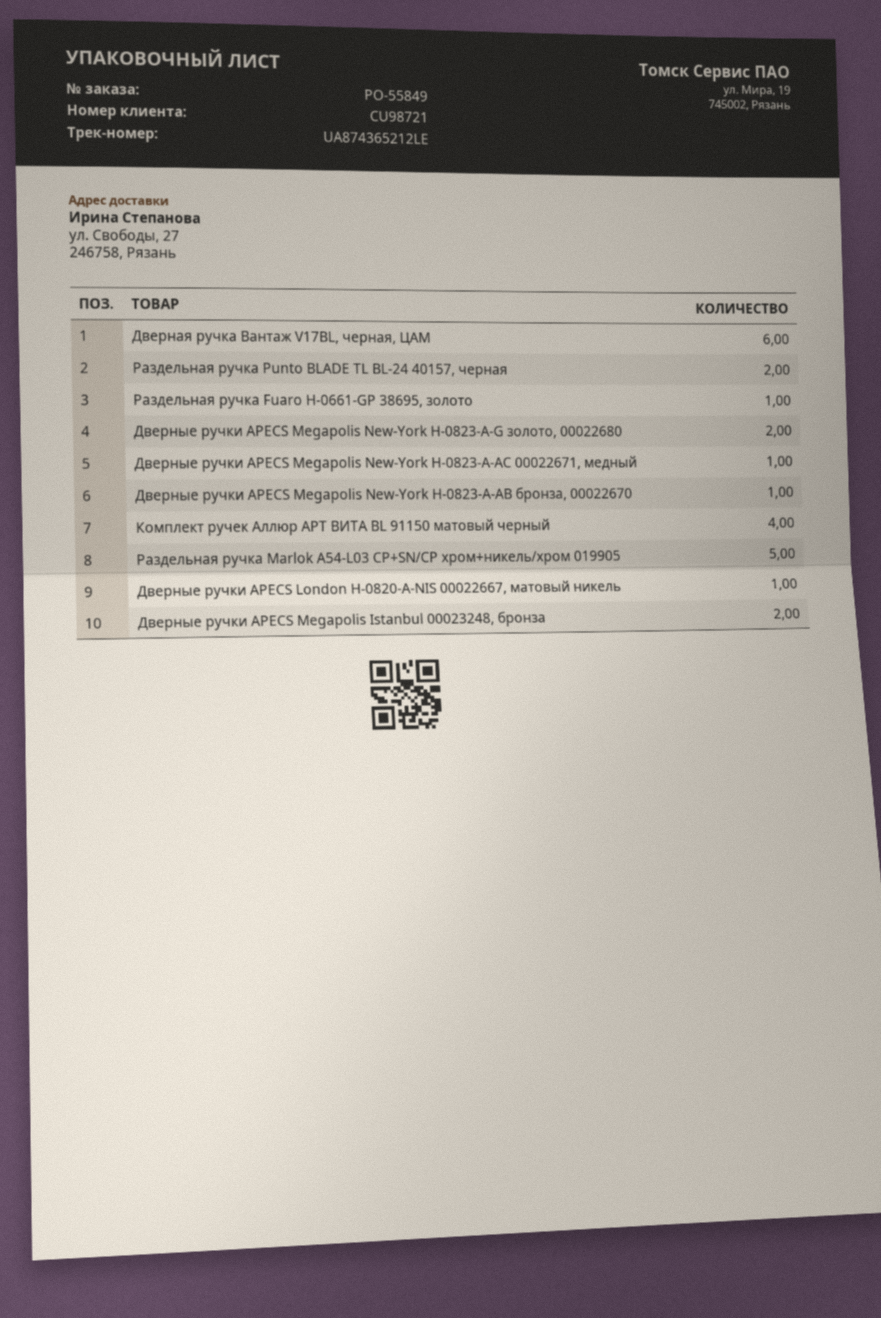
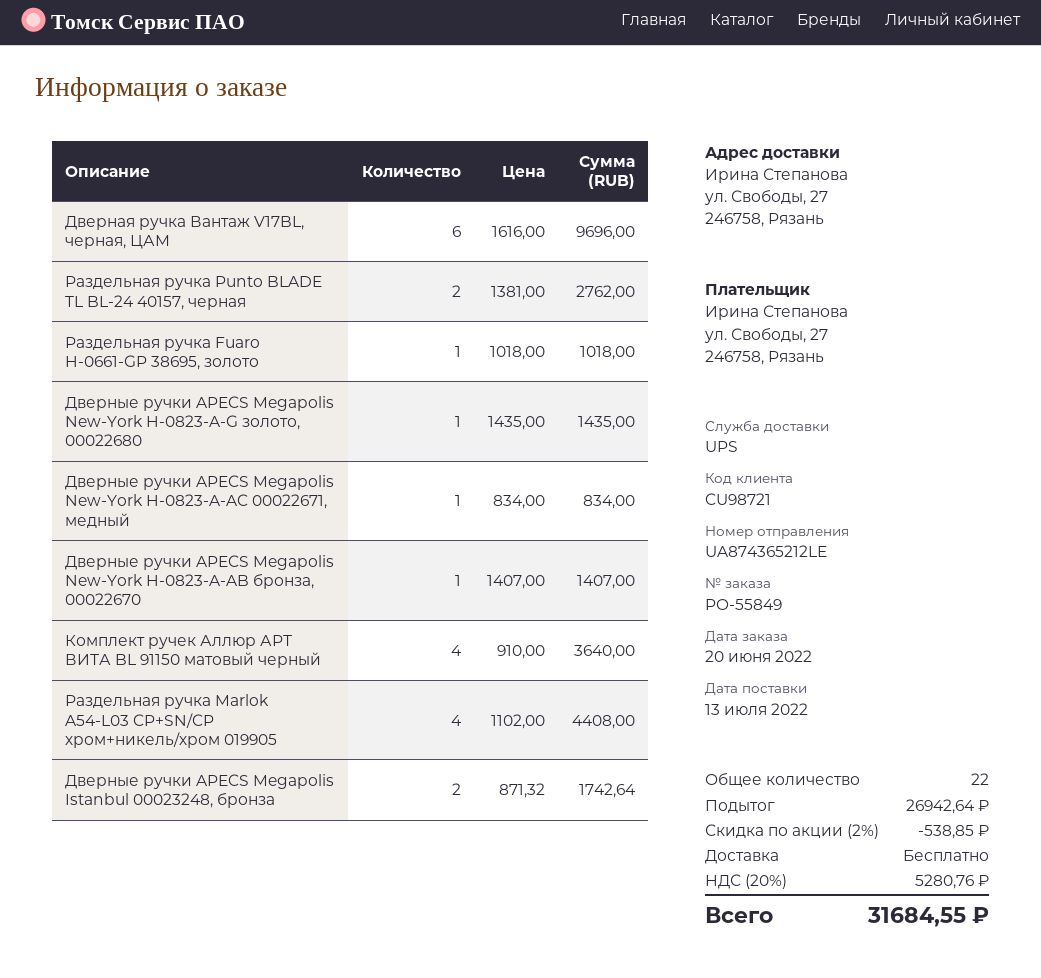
Дверные ручки APECS Megapolis New-York H-0823-A-G золото, 00022680: 2 -> 1
Раздельная ручка Marlok A54-L03 CP+SN/CP хром+никель/хром 019905: 5 -> 4
Дверные ручки APECS London H-0820-A-NIS 00022667, матовый никель: 1 -> none

